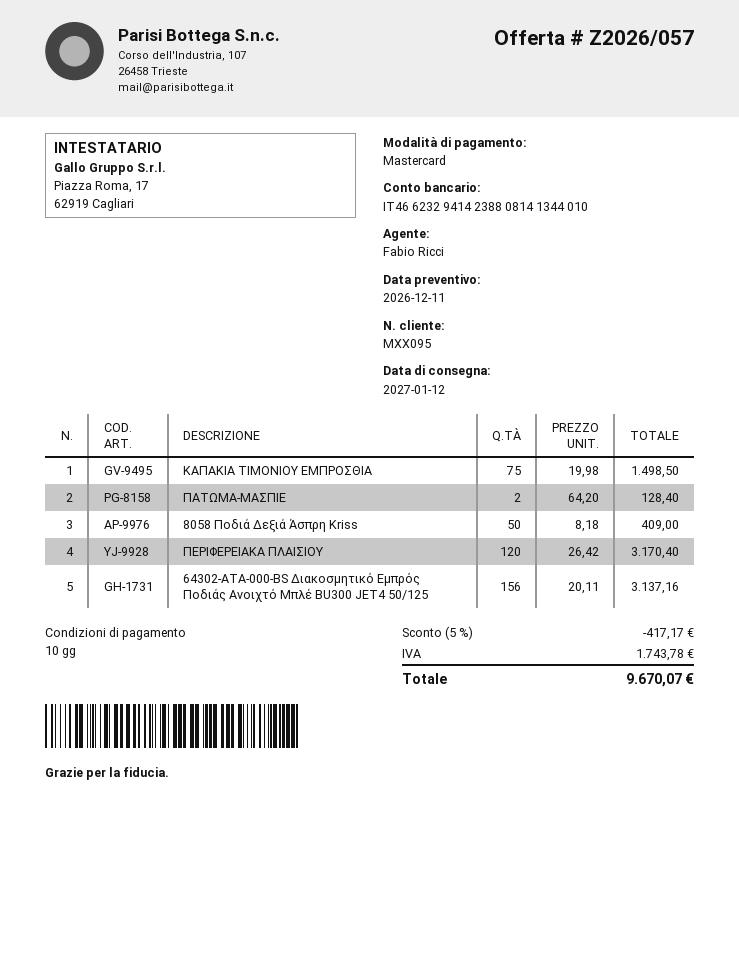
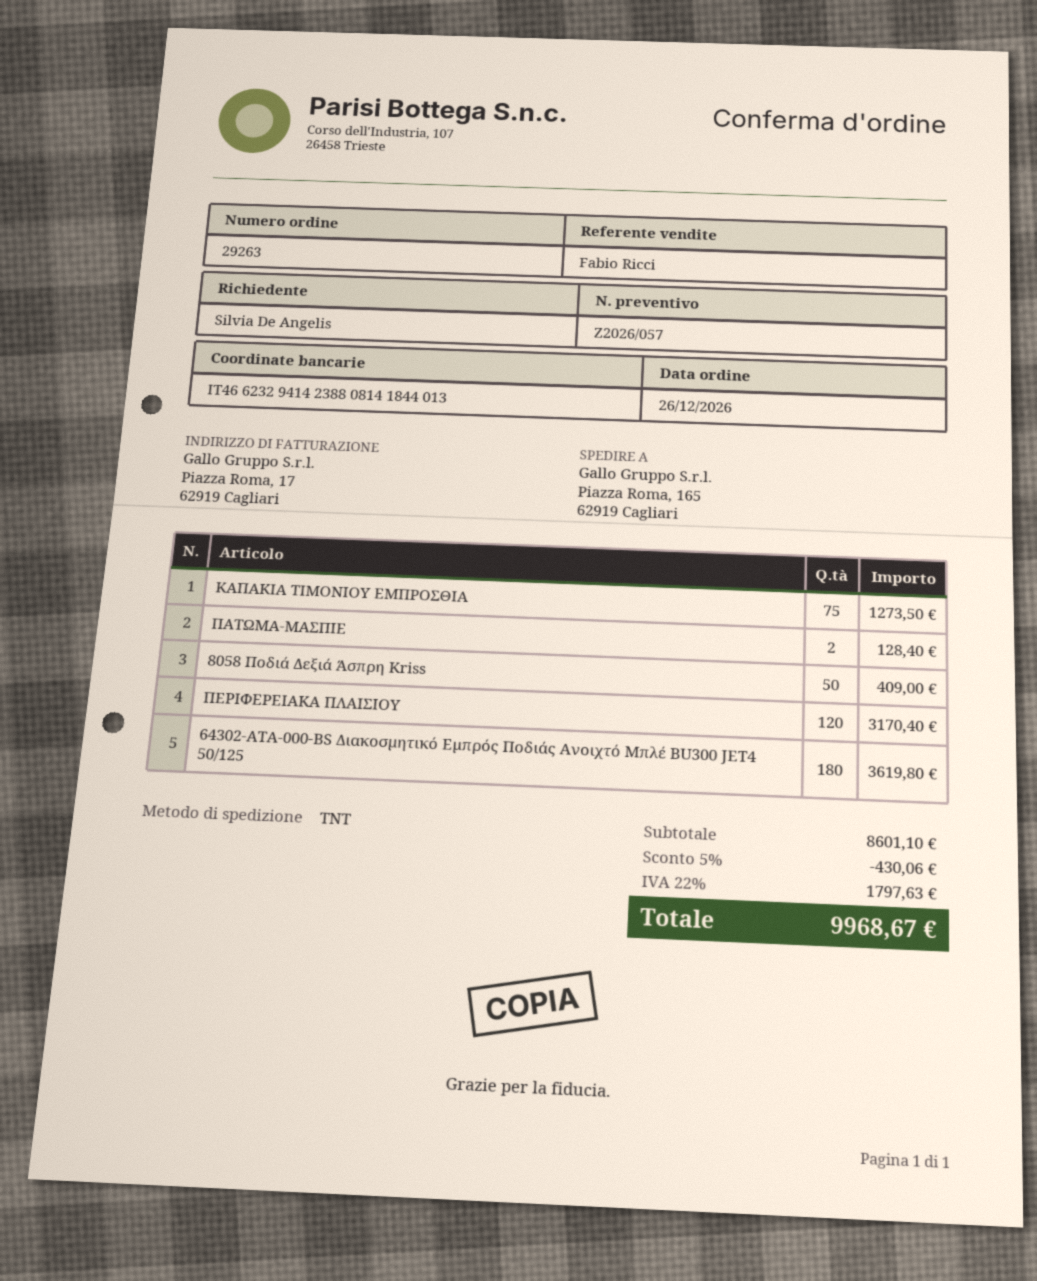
bank account: IT4662329414238808141344010 -> IT4662329414238808141844013
ΚΑΠΑΚΙΑ ΤΙΜΟΝΙΟΥ ΕΜΠΡΟΣΘΙΑ: 75 for 1498.50 -> 75 for 1273.50
64302-ATA-000-BS Διακοσμητικό Εμπρός Ποδιάς Ανοιχτό Μπλέ BU300 JET4 50/125: 156 for 3137.16 -> 180 for 3619.80
discount: 5% = 417.17 -> 5% = 430.06
tax: 1743.78 -> 1797.63
total: 9670.07 -> 9968.67

